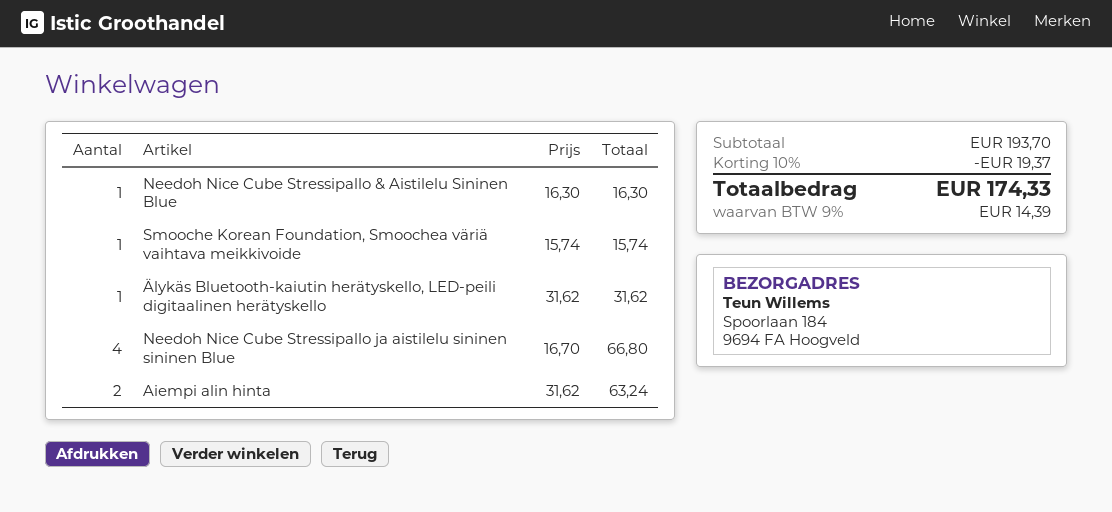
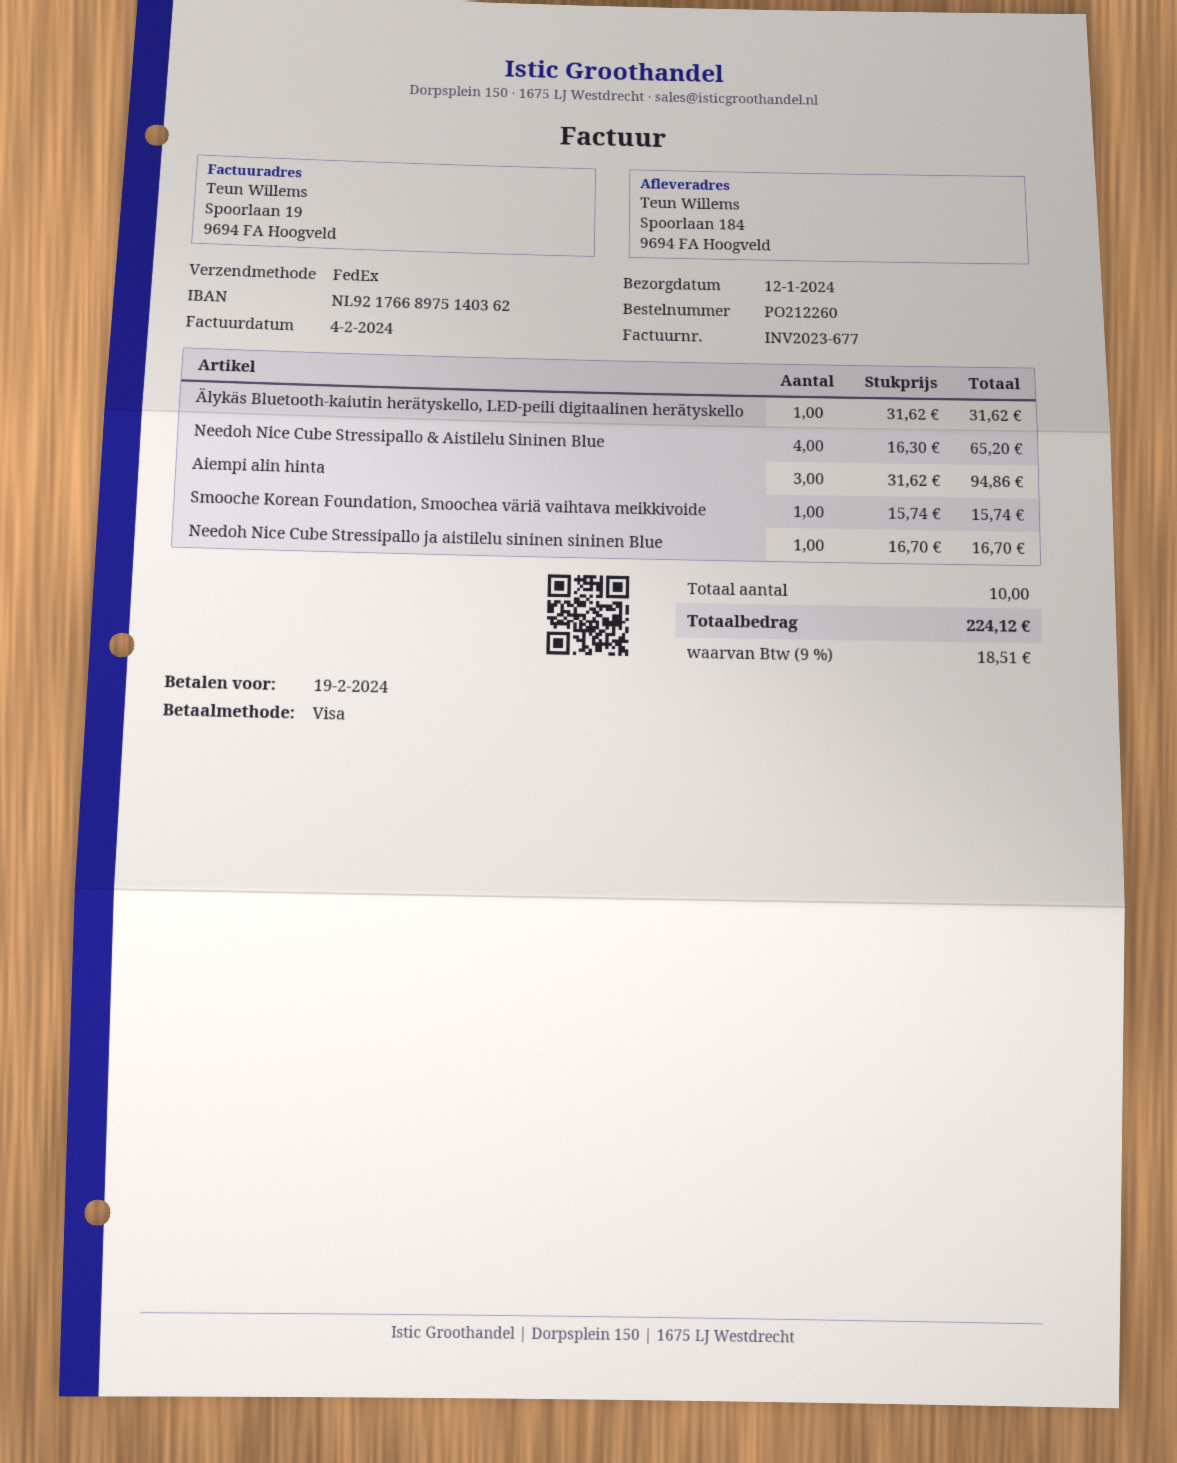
Needoh Nice Cube Stressipallo & Aistilelu Sininen Blue: 1 x 16.30 = 16.30 -> 4 x 16.30 = 65.20
Needoh Nice Cube Stressipallo ja aistilelu sininen sininen Blue: 4 x 16.70 = 66.80 -> 1 x 16.70 = 16.70
Aiempi alin hinta: 2 x 31.62 = 63.24 -> 3 x 31.62 = 94.86
discount: 10% = 19.37 -> none
tax: 9% = 14.39 -> 9% = 18.51
total: 174.33 -> 224.12

